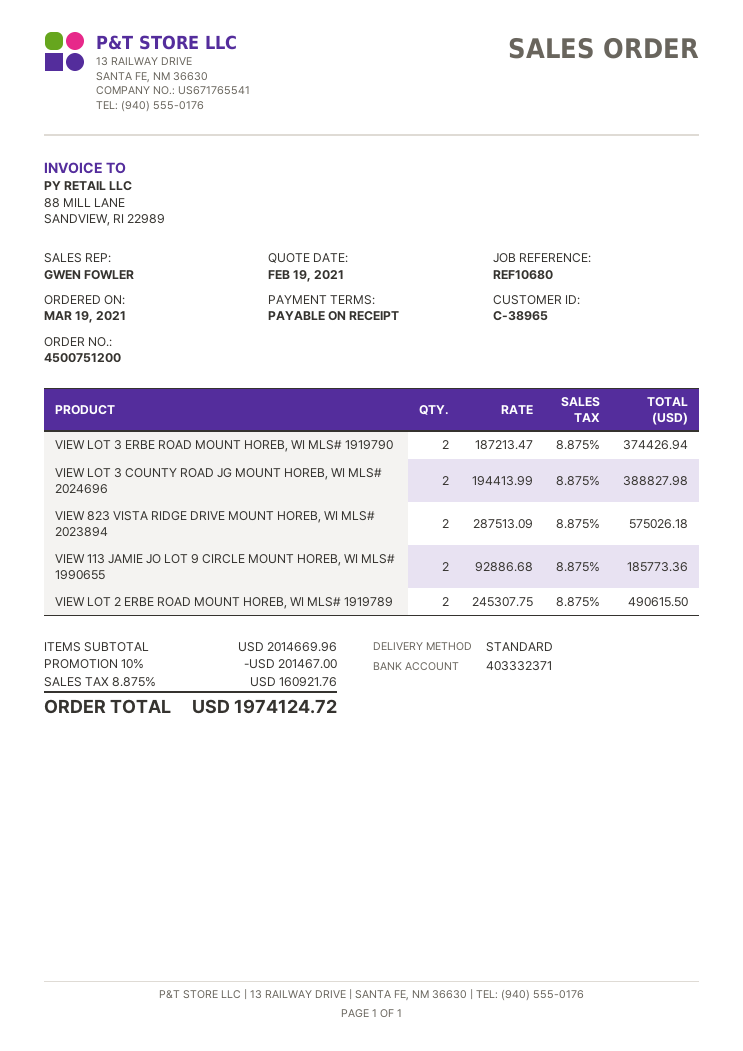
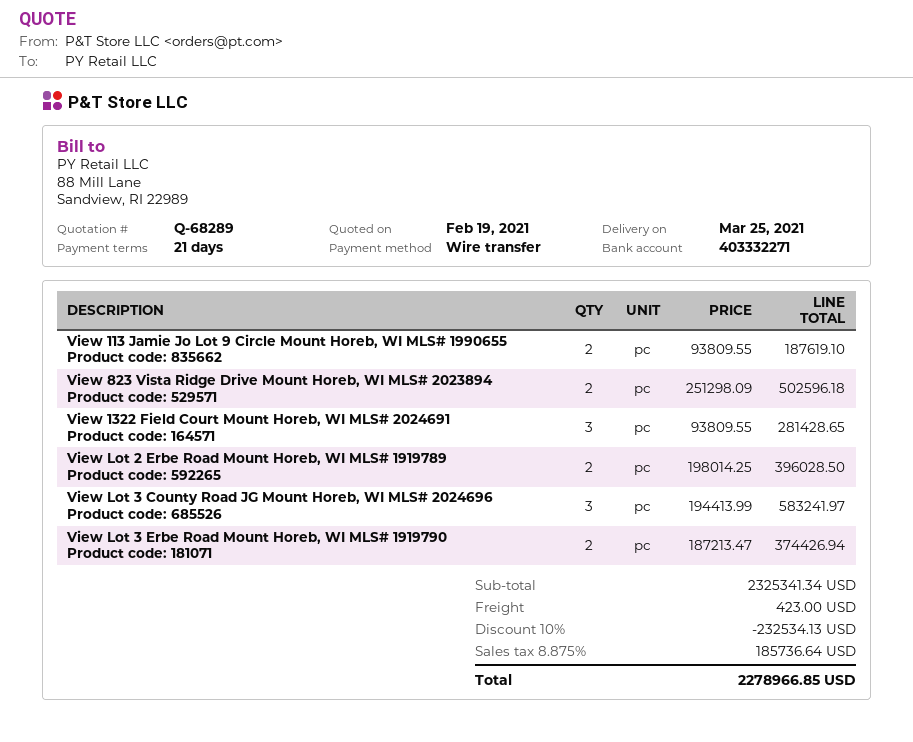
payment terms: on receipt -> 21 days
bank account: 403332371 -> 403332271
VIEW LOT 3 COUNTY ROAD JG MOUNT HOREB, WI MLS# 2024696: 2 x 194413.99 = 388827.98 -> 3 x 194413.99 = 583241.97
VIEW 823 VISTA RIDGE DRIVE MOUNT HOREB, WI MLS# 2023894: 2 x 287513.09 = 575026.18 -> 2 x 251298.09 = 502596.18
VIEW 113 JAMIE JO LOT 9 CIRCLE MOUNT HOREB, WI MLS# 1990655: 2 x 92886.68 = 185773.36 -> 2 x 93809.55 = 187619.10
VIEW LOT 2 ERBE ROAD MOUNT HOREB, WI MLS# 1919789: 2 x 245307.75 = 490615.50 -> 2 x 198014.25 = 396028.50
View 1322 Field Court Mount Horeb, WI MLS# 2024691: none -> 3 x 93809.55 = 281428.65
subtotal: 2014669.96 -> 2325341.34
discount: 10% = 201467.00 -> 10% = 232534.13
shipping: none -> 423.00
tax: 8.875% = 160921.76 -> 8.875% = 185736.64
total: 1974124.72 -> 2278966.85

